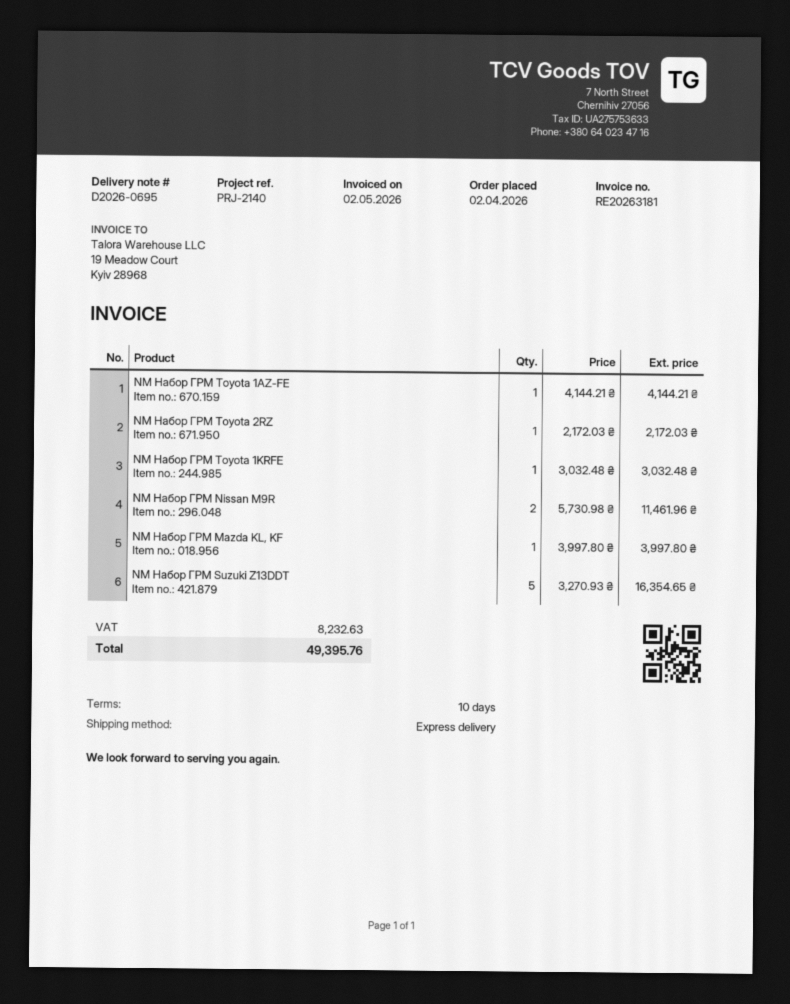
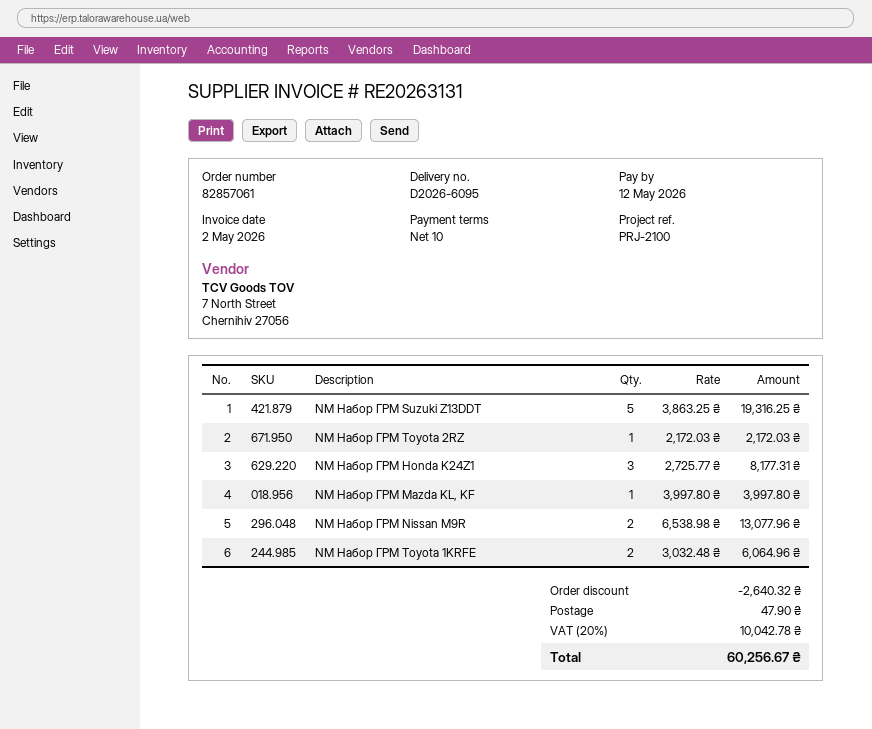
delivery note number: D2026-0695 -> D2026-6095
invoice number: RE20263181 -> RE20263131
reference: PRJ-2140 -> PRJ-2100
NM Набор ГРМ Toyota 1AZ-FE: 1 x 4144.21 = 4144.21 -> none
NM Набор ГРМ Toyota 1KRFE: 1 x 3032.48 = 3032.48 -> 2 x 3032.48 = 6064.96
NM Набор ГРМ Nissan M9R: 2 x 5730.98 = 11461.96 -> 2 x 6538.98 = 13077.96
NM Набор ГРМ Suzuki Z13DDT: 5 x 3270.93 = 16354.65 -> 5 x 3863.25 = 19316.25
NM Набор ГРМ Honda K24Z1: none -> 3 x 2725.77 = 8177.31
discount: none -> 2640.32
shipping: none -> 47.90
tax: 8232.63 -> 10042.78
total: 49395.76 -> 60256.67

